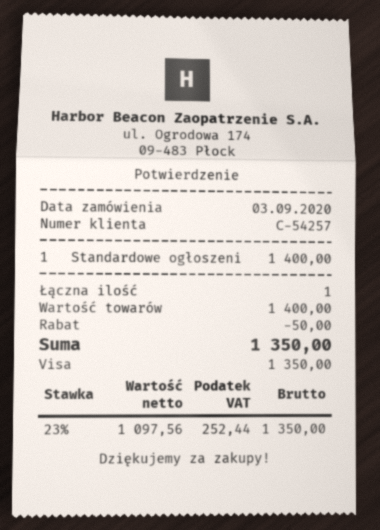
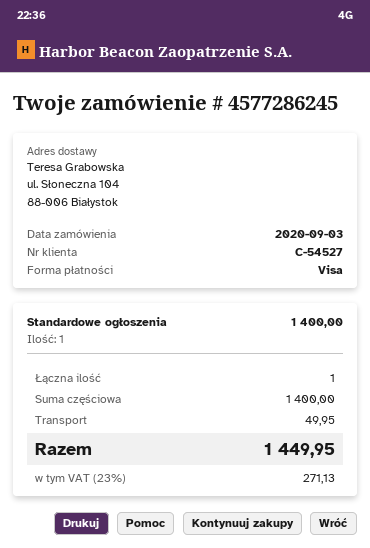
customer number: C-54257 -> C-54527
discount: 50.00 -> none
shipping: none -> 49.95
tax: 23% = 252.44 -> 23% = 271.13
total: 1350.00 -> 1449.95

